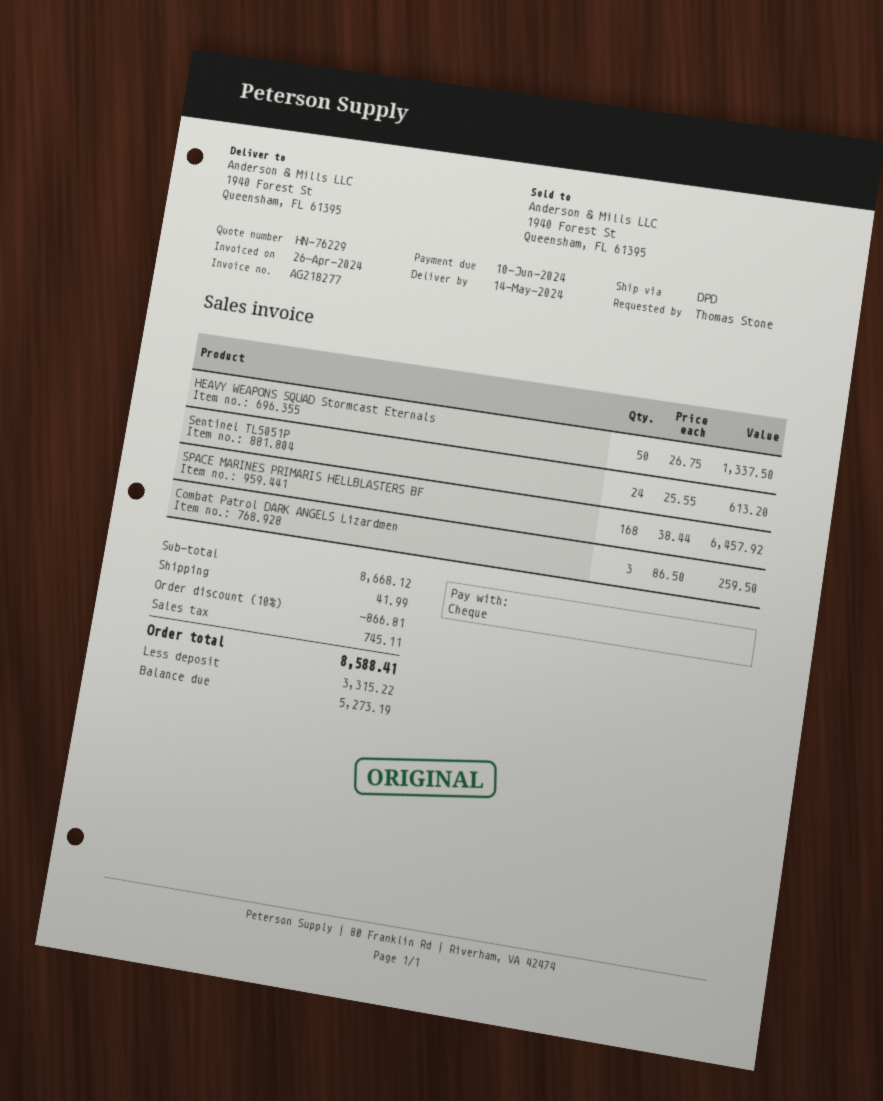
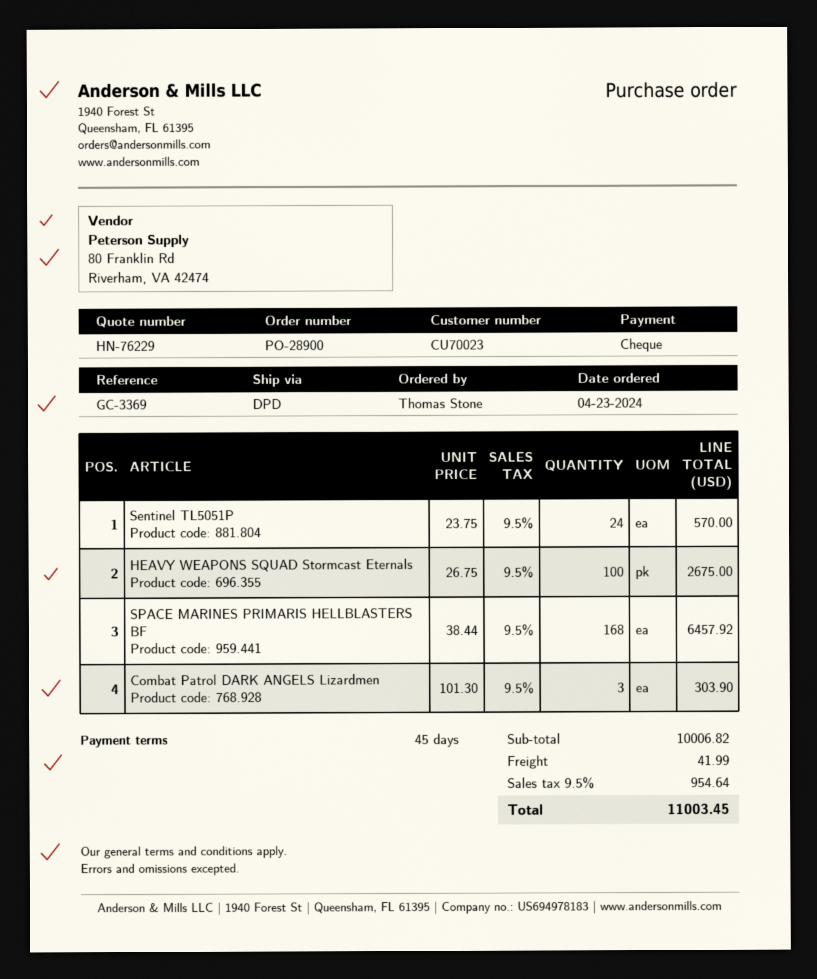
HEAVY WEAPONS SQUAD Stormcast Eternals: 50 x 26.75 = 1337.50 -> 100 x 26.75 = 2675.00
Sentinel TL5051P: 24 x 25.55 = 613.20 -> 24 x 23.75 = 570.00
Combat Patrol DARK ANGELS Lizardmen: 3 x 86.50 = 259.50 -> 3 x 101.30 = 303.90
subtotal: 8668.12 -> 10006.82
discount: 10% = 866.81 -> none
tax: 745.11 -> 954.64
total: 8588.41 -> 11003.45

